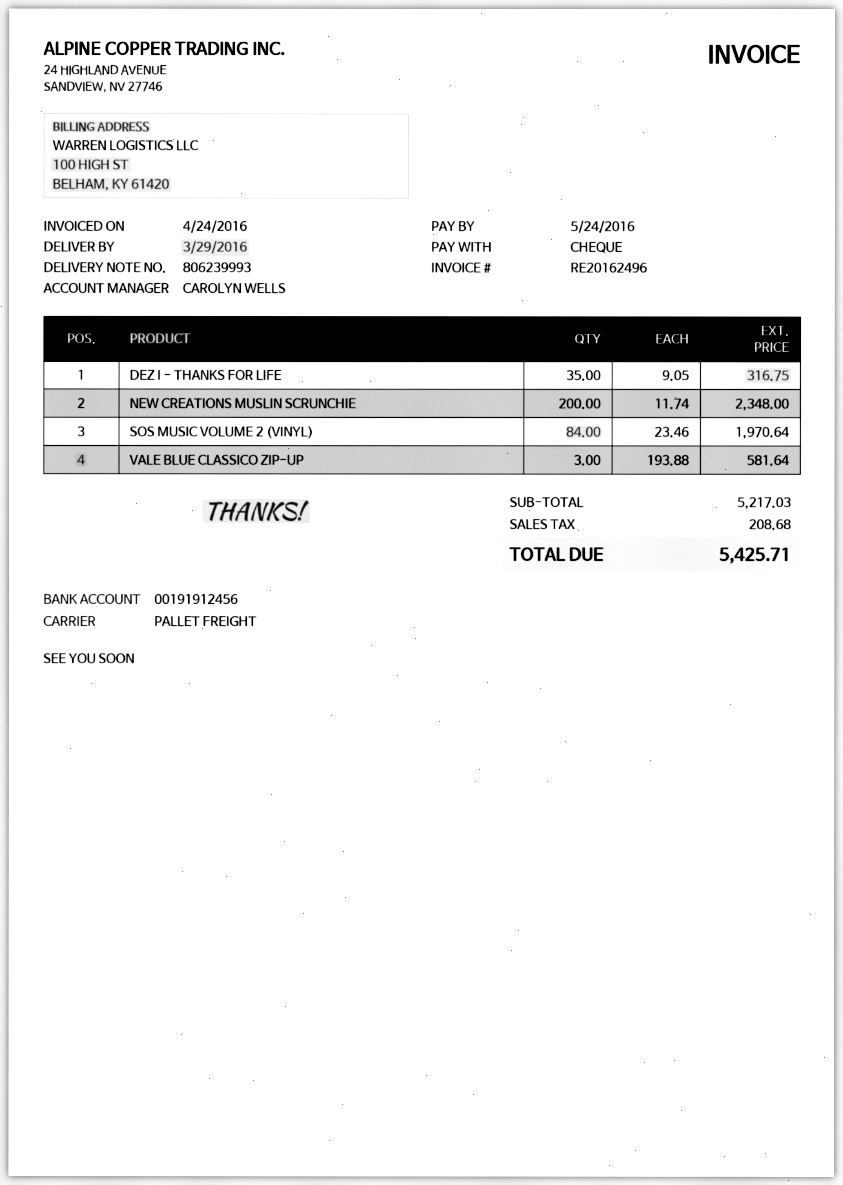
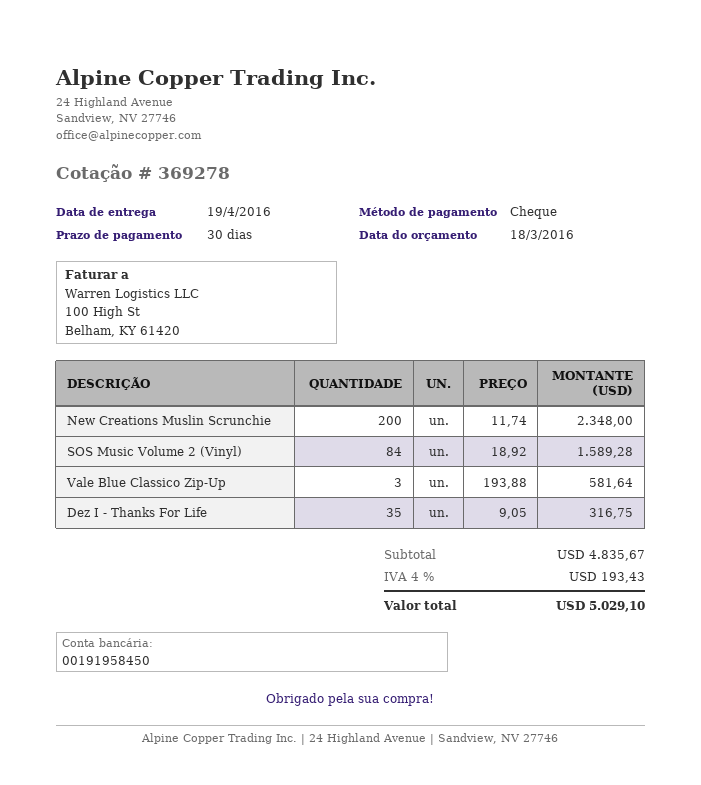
delivery date: 2016-03-29 -> 2016-04-19
bank account: 00191912456 -> 00191958450
SOS MUSIC VOLUME 2 (VINYL): 84 x 23.46 = 1970.64 -> 84 x 18.92 = 1589.28
subtotal: 5217.03 -> 4835.67
tax: 208.68 -> 193.43
total: 5425.71 -> 5029.10

